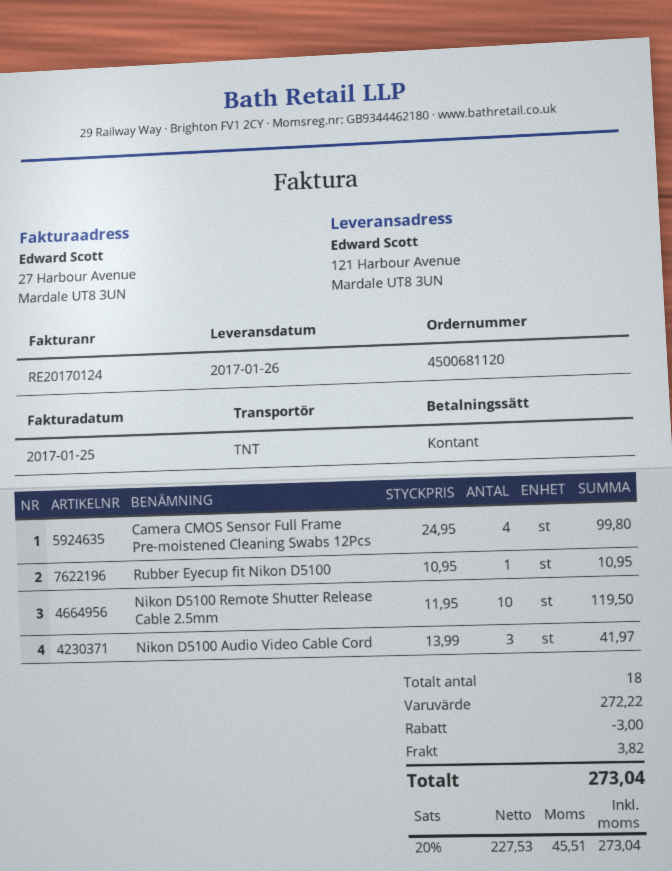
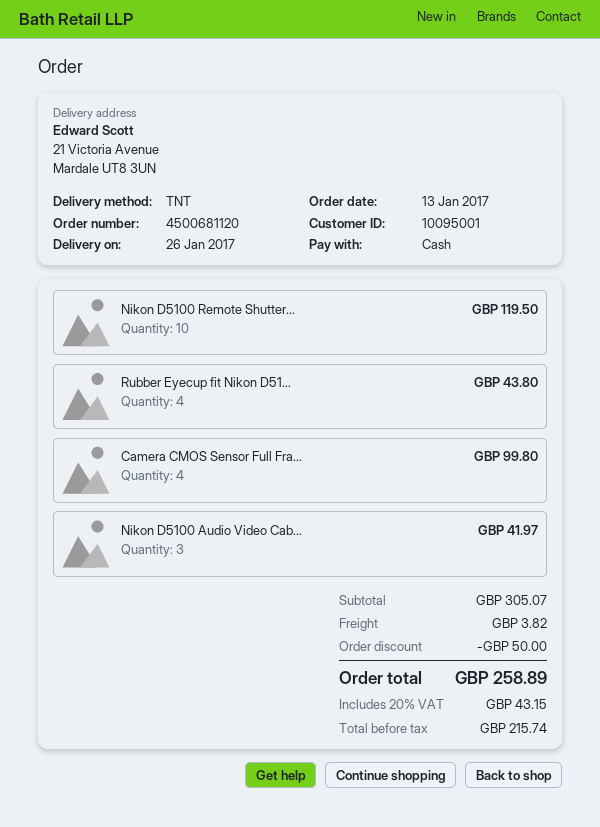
ship to: 121 Harbour Avenue, Mardale UT8 3UN -> 21 Victoria Avenue, Mardale UT8 3UN
Rubber Eyecup fit Nikon D5100: 1 for 10.95 -> 4 for 43.80
subtotal: 272.22 -> 305.07
discount: 3.00 -> 50.00
net: 227.53 -> 215.74
tax: 20% = 45.51 -> 20% = 43.15
total: 273.04 -> 258.89

